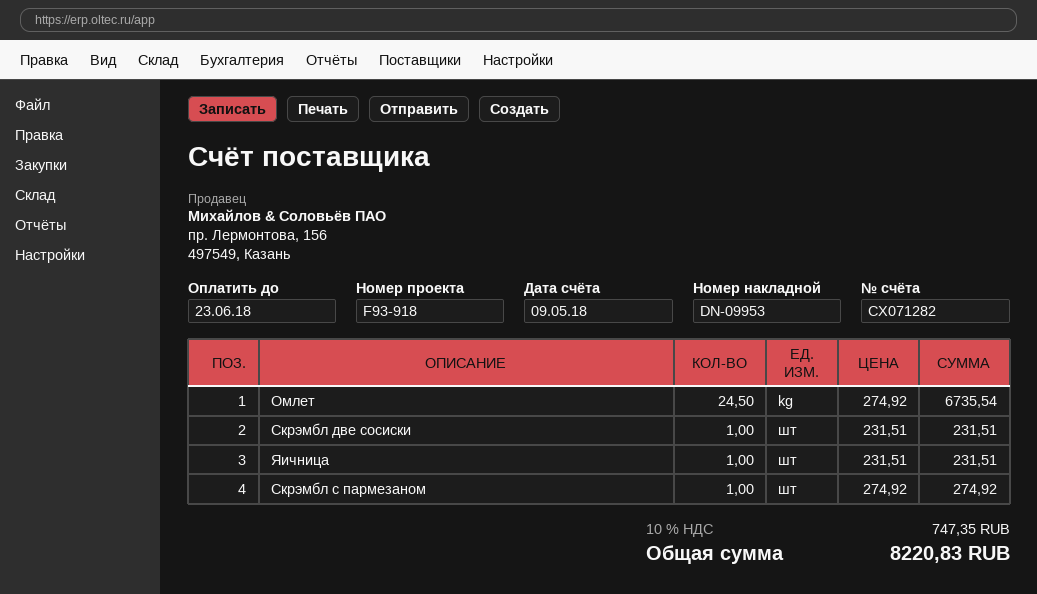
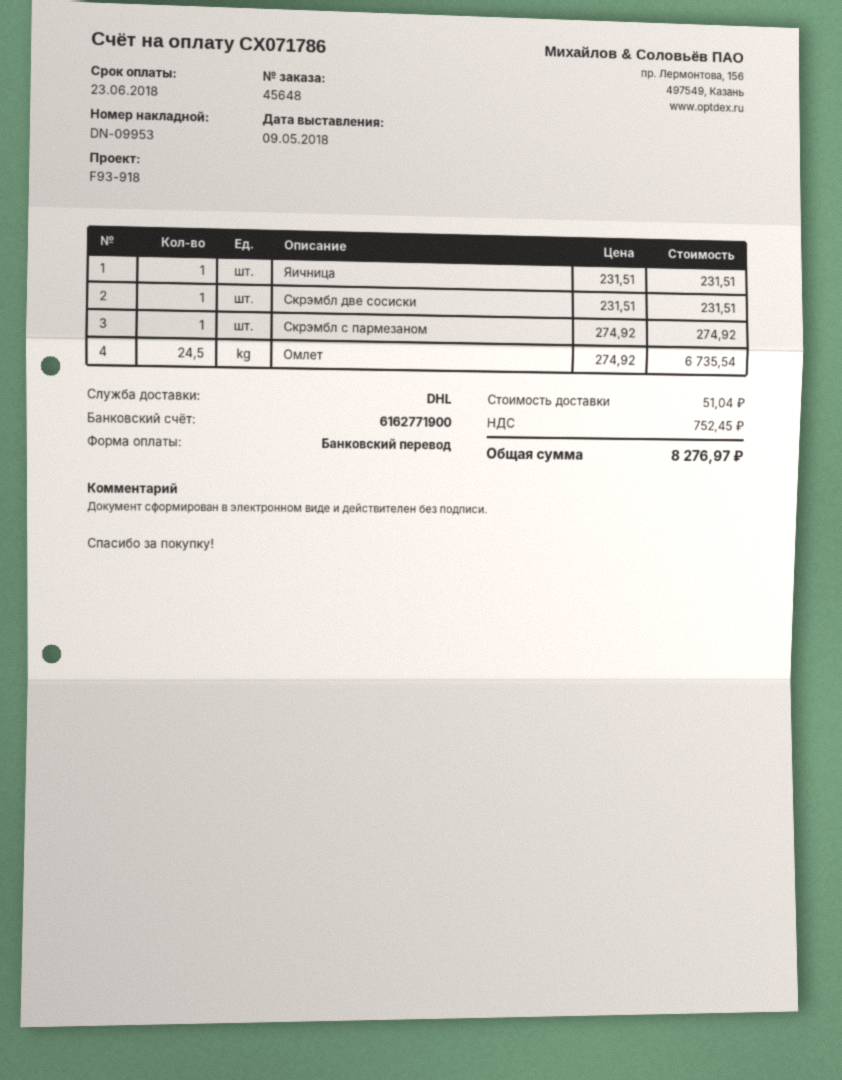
invoice number: CX071282 -> CX071786
shipping: none -> 51.04
tax: 747.35 -> 752.45
total: 8220.83 -> 8276.97

